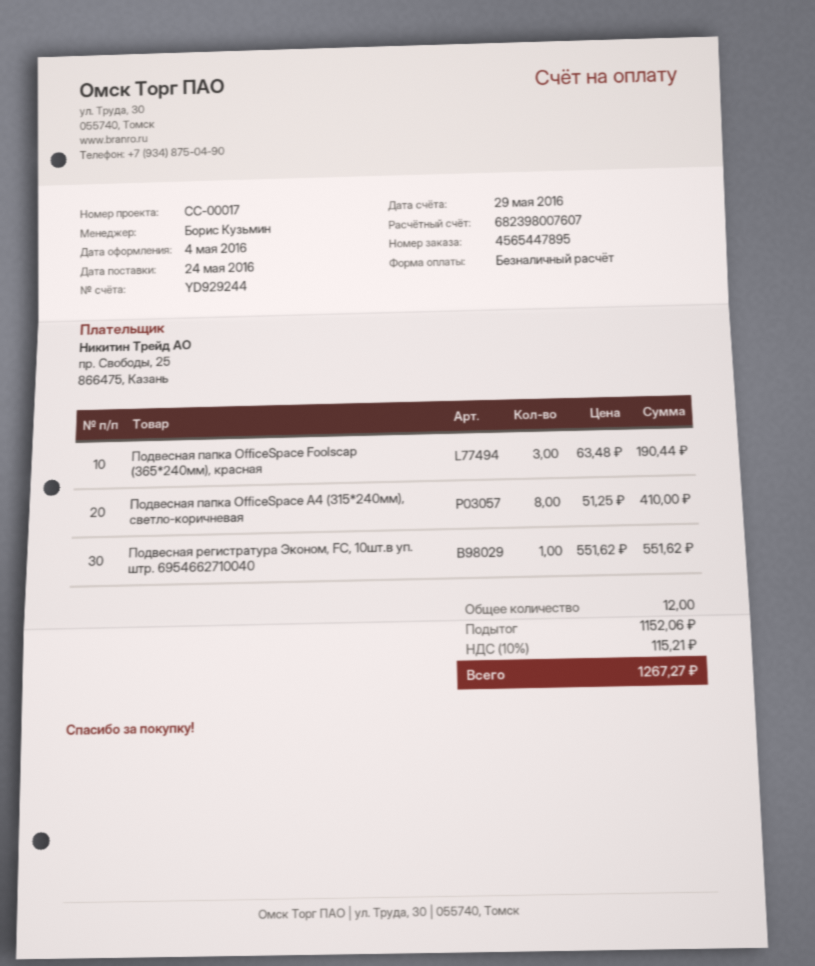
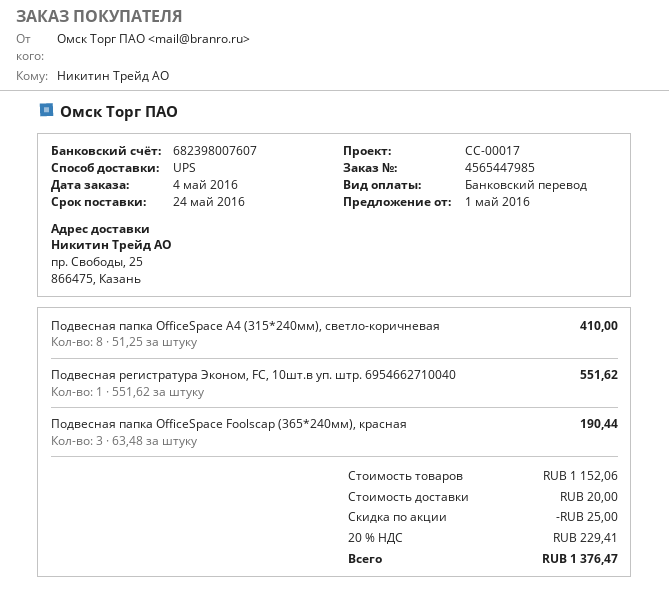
order number: 4565447895 -> 4565447985
discount: none -> 25.00
shipping: none -> 20.00
tax: 10% = 115.21 -> 20% = 229.41
total: 1267.27 -> 1376.47

